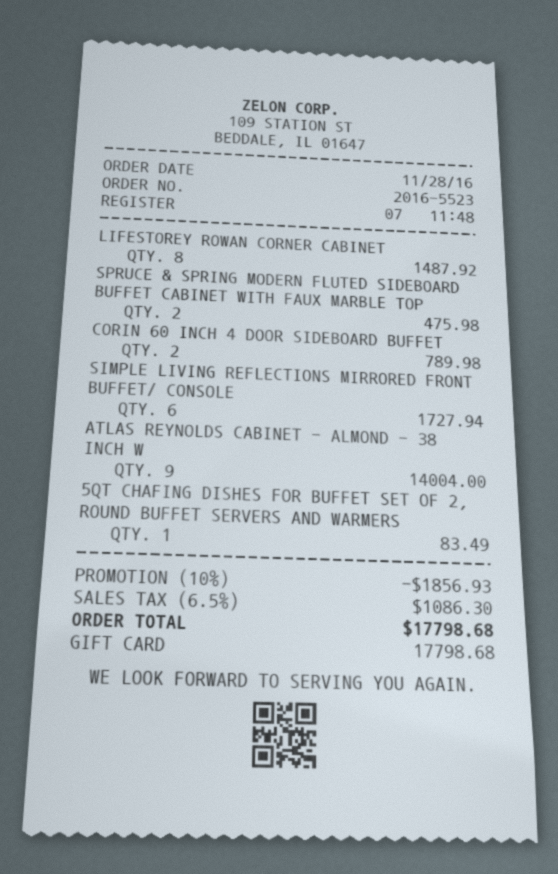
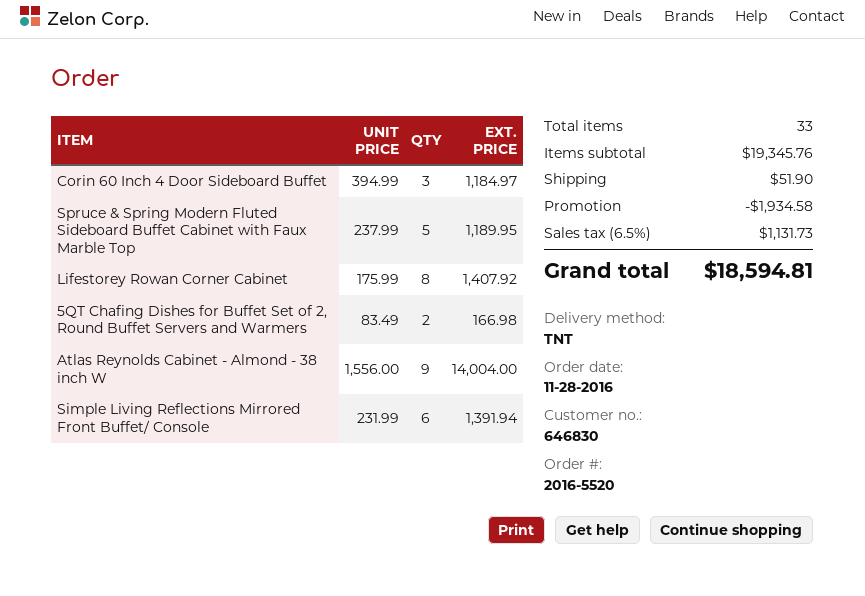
order number: 2016-5523 -> 2016-5520
LIFESTOREY ROWAN CORNER CABINET: 8 for 1487.92 -> 8 for 1407.92
SPRUCE & SPRING MODERN FLUTED SIDEBOARD BUFFET CABINET WITH FAUX MARBLE TOP: 2 for 475.98 -> 5 for 1189.95
CORIN 60 INCH 4 DOOR SIDEBOARD BUFFET: 2 for 789.98 -> 3 for 1184.97
SIMPLE LIVING REFLECTIONS MIRRORED FRONT BUFFET/ CONSOLE: 6 for 1727.94 -> 6 for 1391.94
5QT CHAFING DISHES FOR BUFFET SET OF 2, ROUND BUFFET SERVERS AND WARMERS: 1 for 83.49 -> 2 for 166.98
discount: 1856.93 -> 1934.58
shipping: none -> 51.90
tax: 6.5% = 1086.30 -> 6.5% = 1131.73
total: 17798.68 -> 18594.81

